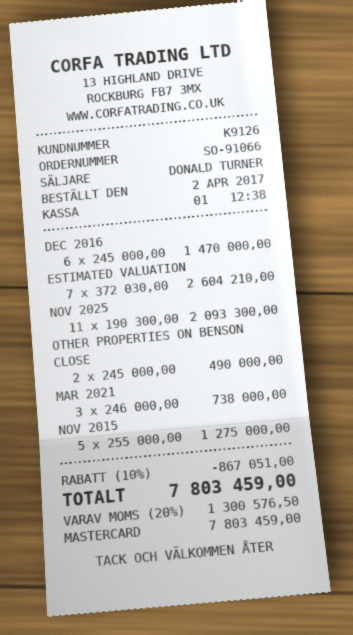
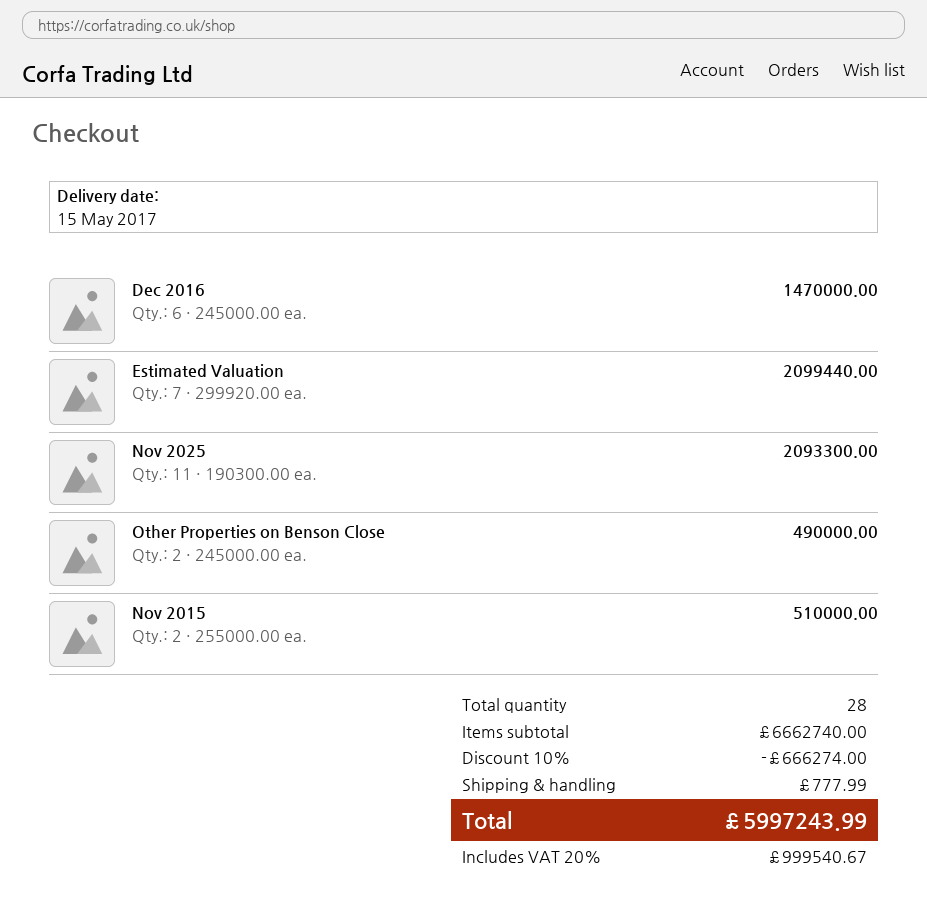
ESTIMATED VALUATION: 7 x 372030.00 = 2604210.00 -> 7 x 299920.00 = 2099440.00
MAR 2021: 3 x 246000.00 = 738000.00 -> none
NOV 2015: 5 x 255000.00 = 1275000.00 -> 2 x 255000.00 = 510000.00
discount: 10% = 867051.00 -> 10% = 666274.00
shipping: none -> 777.99
tax: 20% = 1300576.50 -> 20% = 999540.67
total: 7803459.00 -> 5997243.99

